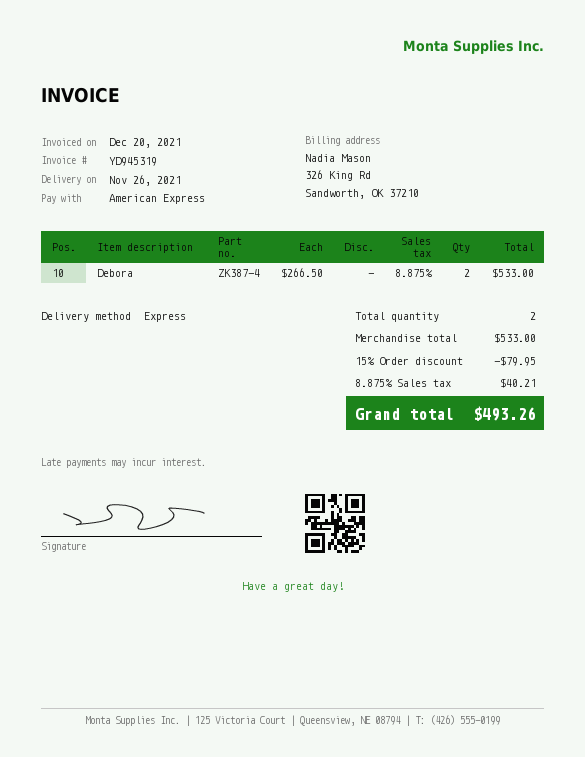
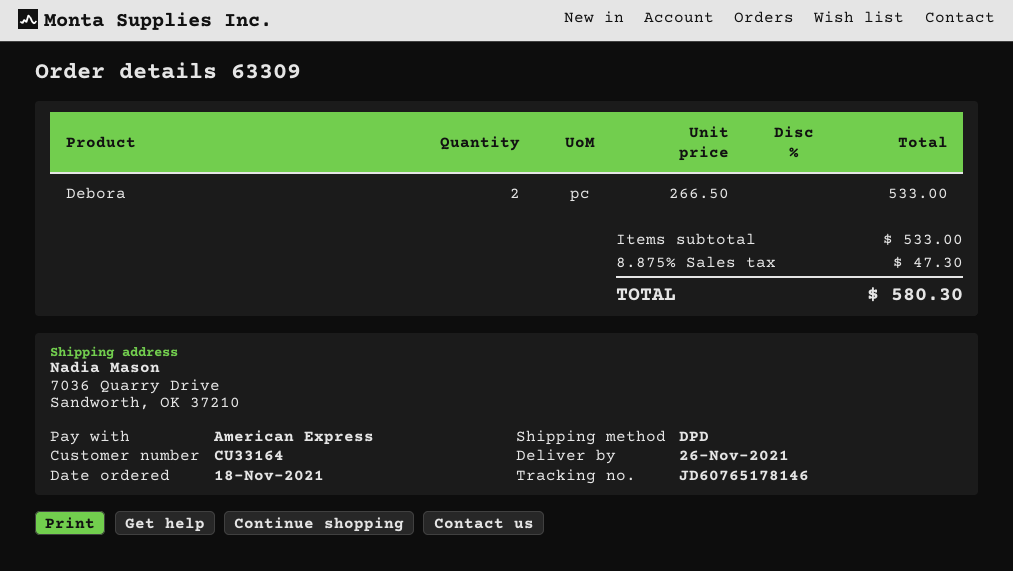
shipping method: express -> DPD
discount: 15% = 79.95 -> none
tax: 8.875% = 40.21 -> 8.875% = 47.30
total: 493.26 -> 580.30

